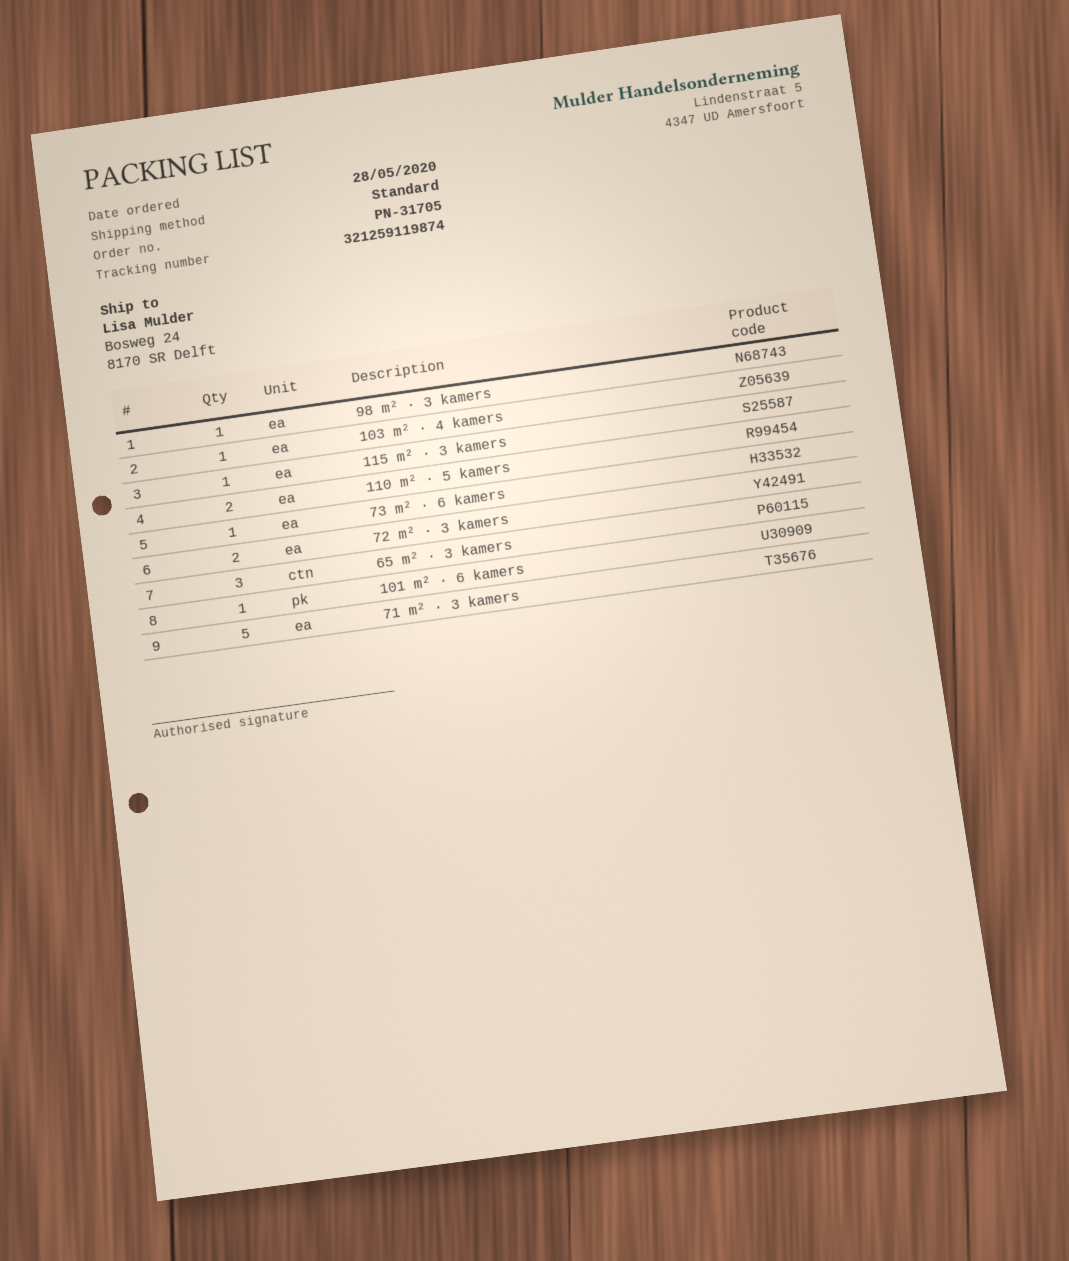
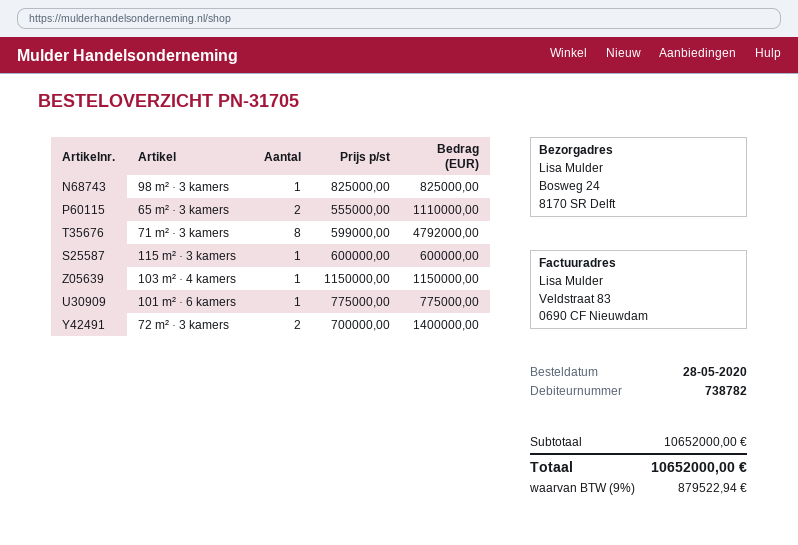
110 m² · 5 kamers: 2 -> none
73 m² · 6 kamers: 1 -> none
65 m² · 3 kamers: 3 -> 2
71 m² · 3 kamers: 5 -> 8

